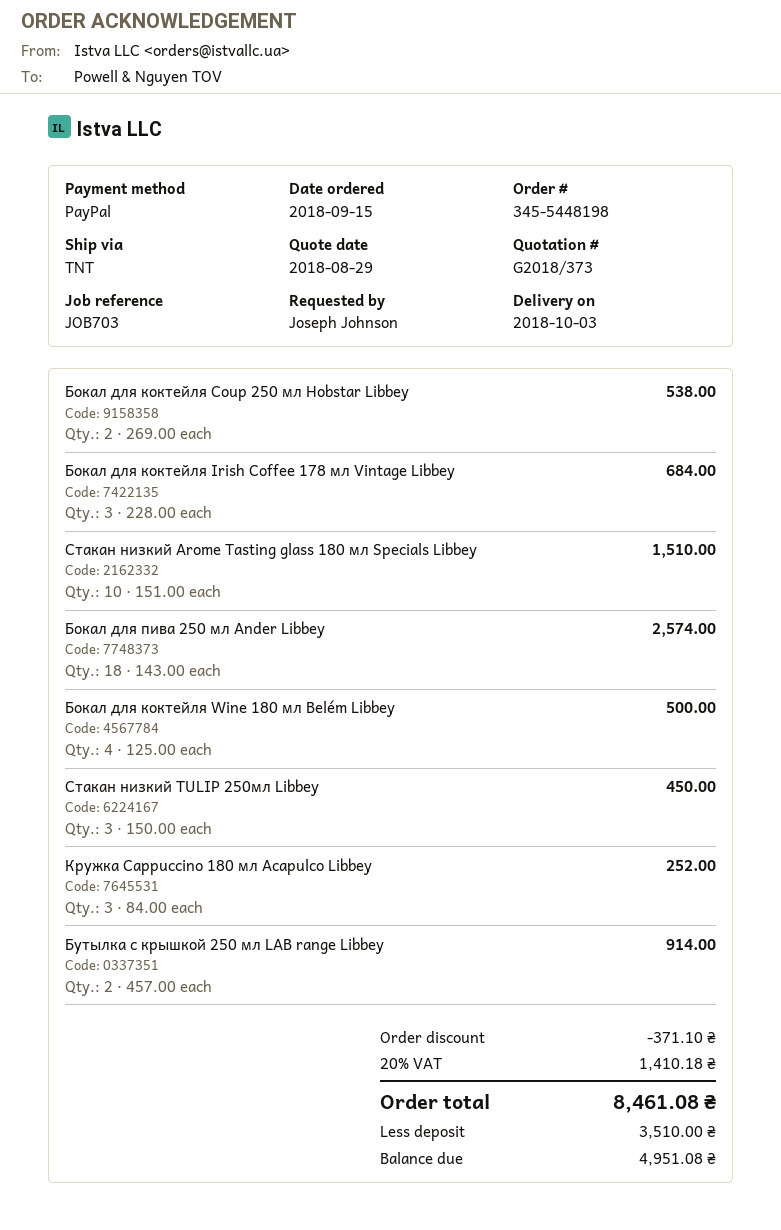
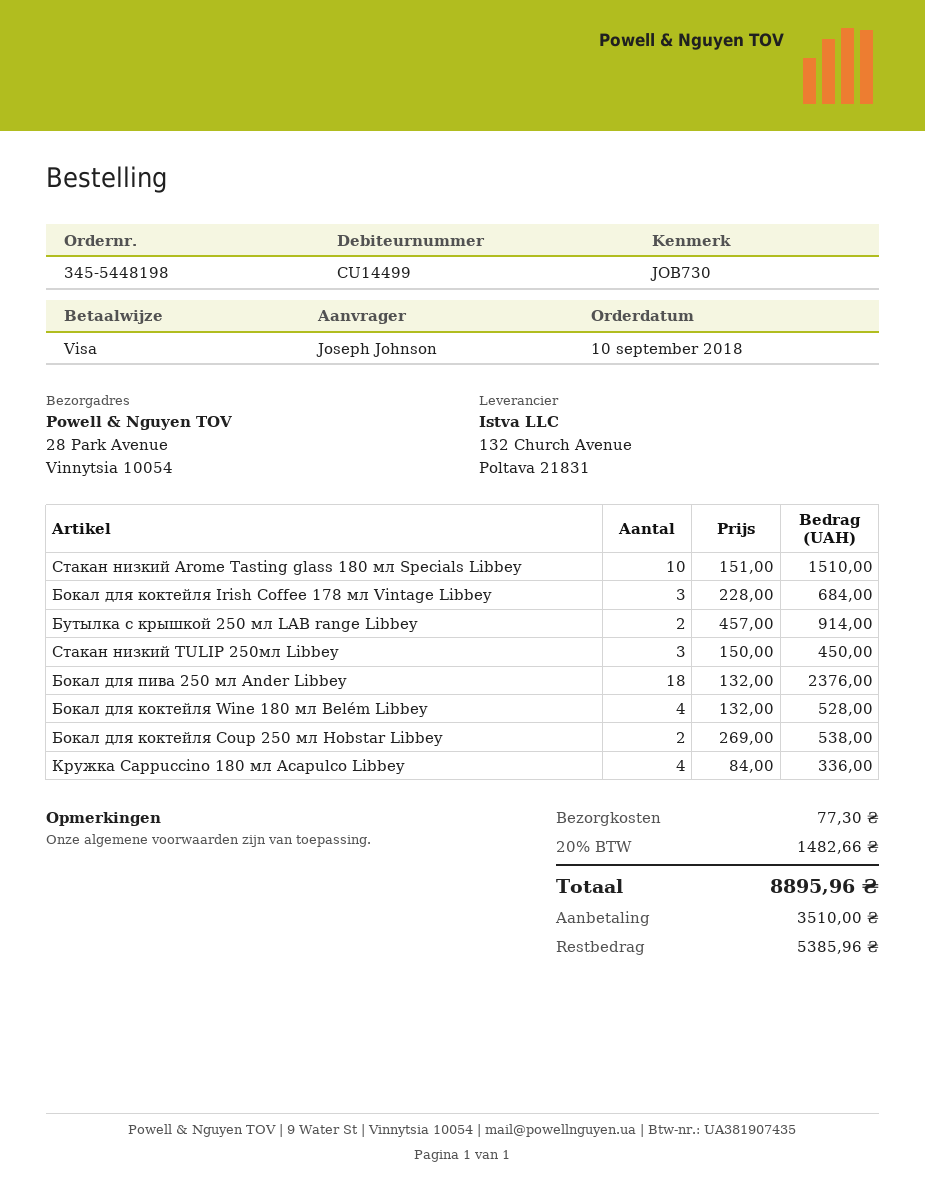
order date: 2018-09-15 -> 2018-09-10
reference: JOB703 -> JOB730
payment method: PayPal -> Visa
Бокал для пива 250 мл Ander Libbey: 18 x 143.00 = 2574.00 -> 18 x 132.00 = 2376.00
Бокал для коктейля Wine 180 мл Belém Libbey: 4 x 125.00 = 500.00 -> 4 x 132.00 = 528.00
Кружка Cappuccino 180 мл Acapulco Libbey: 3 x 84.00 = 252.00 -> 4 x 84.00 = 336.00
discount: 371.10 -> none
shipping: none -> 77.30
tax: 20% = 1410.18 -> 20% = 1482.66
total: 8461.08 -> 8895.96
balance: 4951.08 -> 5385.96

